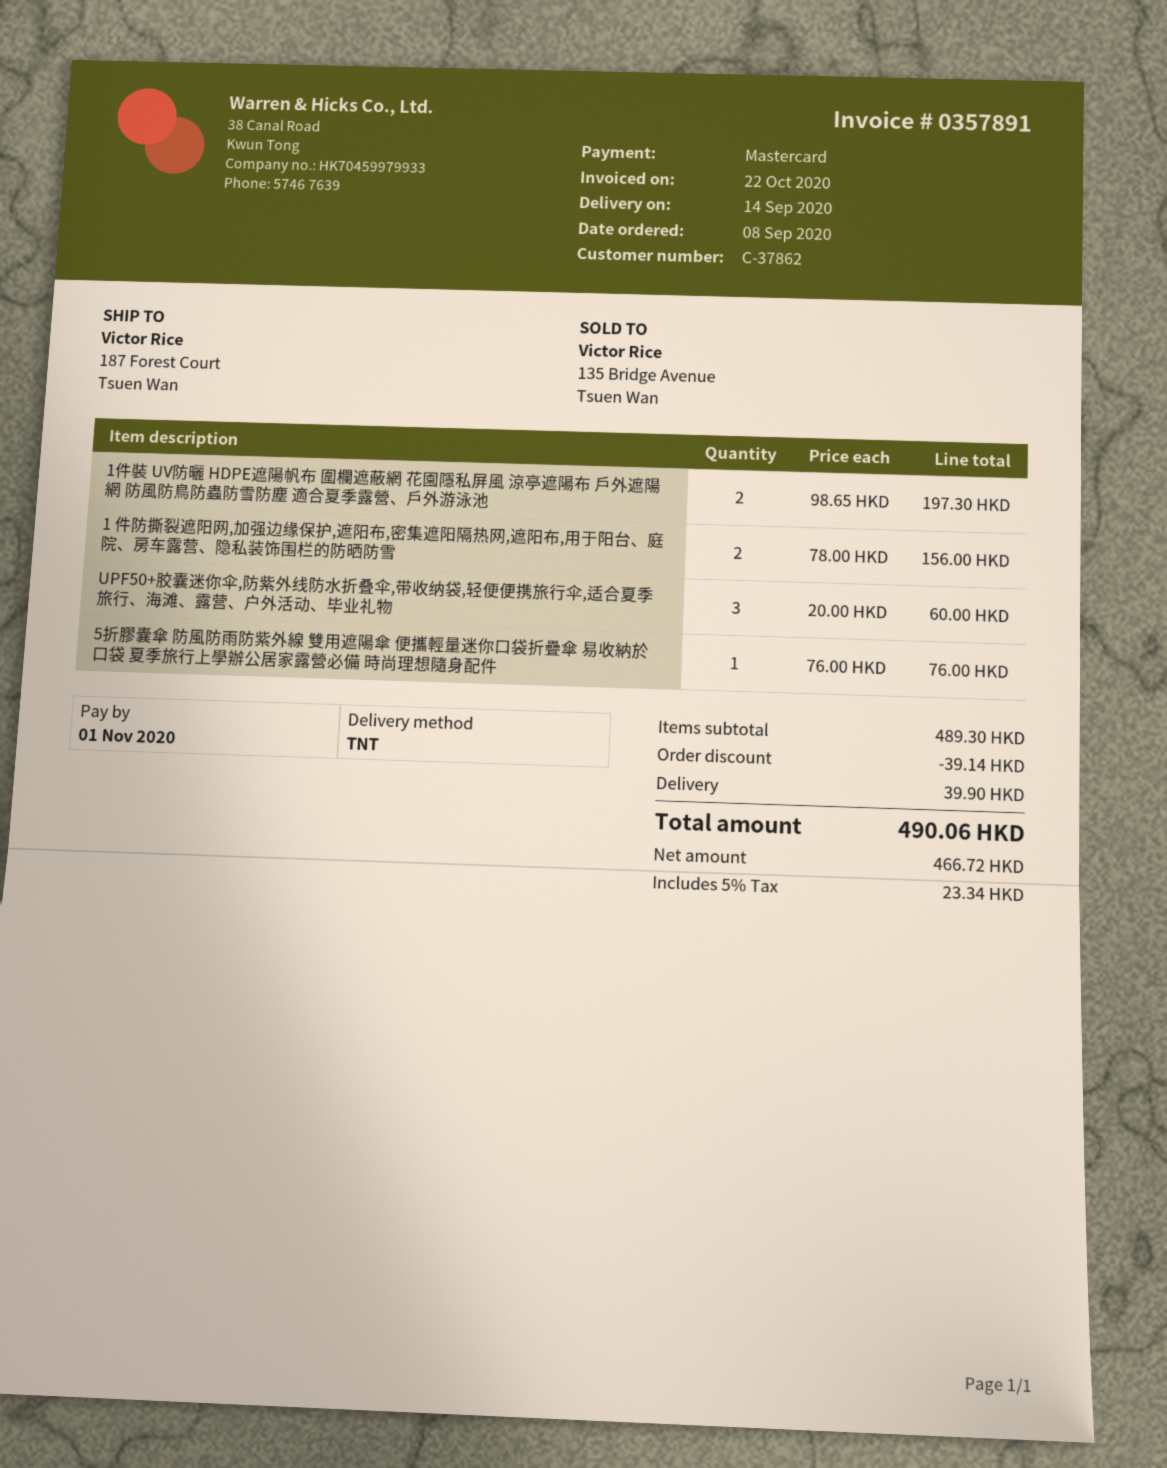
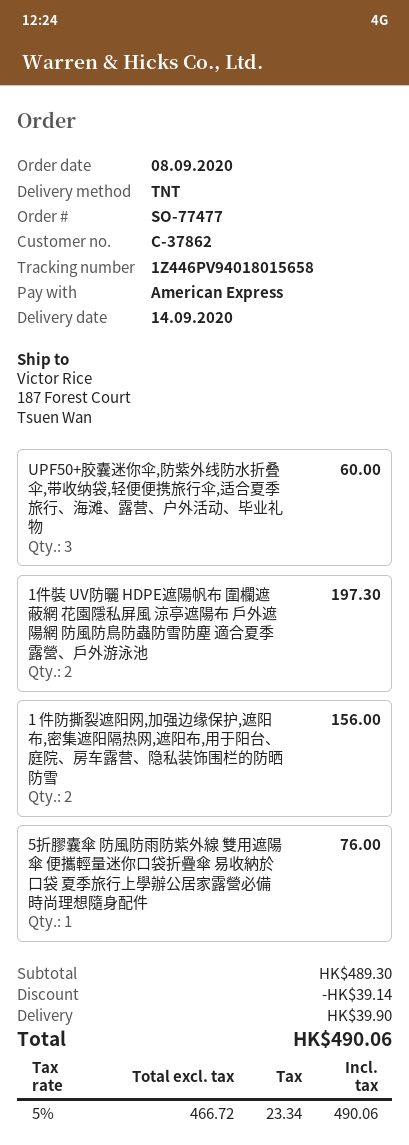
payment method: Mastercard -> American Express

